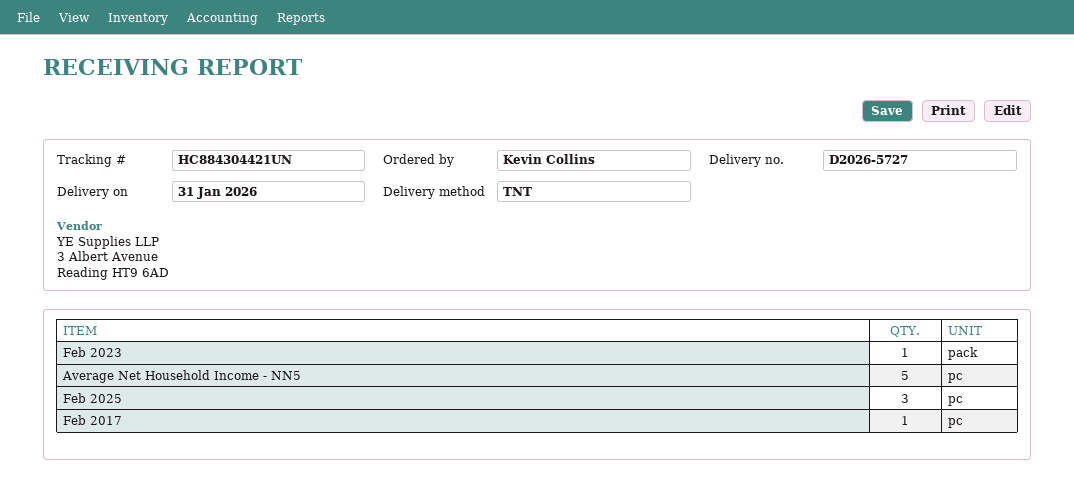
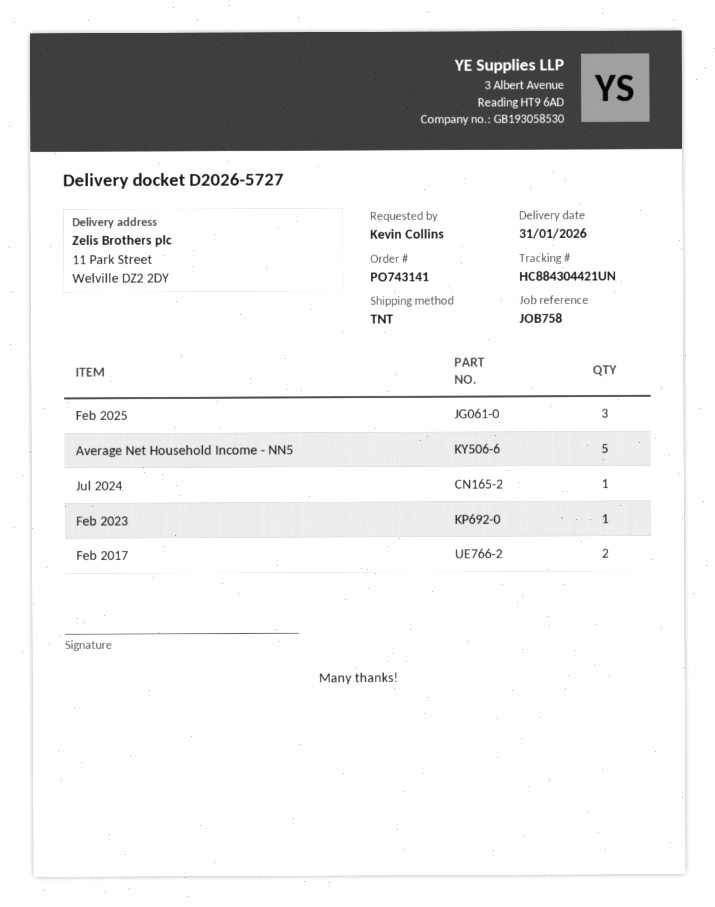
Feb 2017: 1 -> 2
Jul 2024: none -> 1

